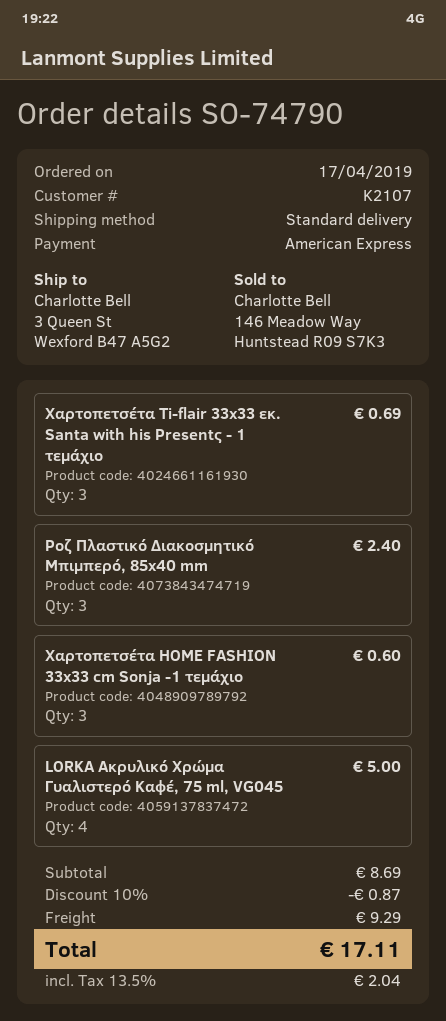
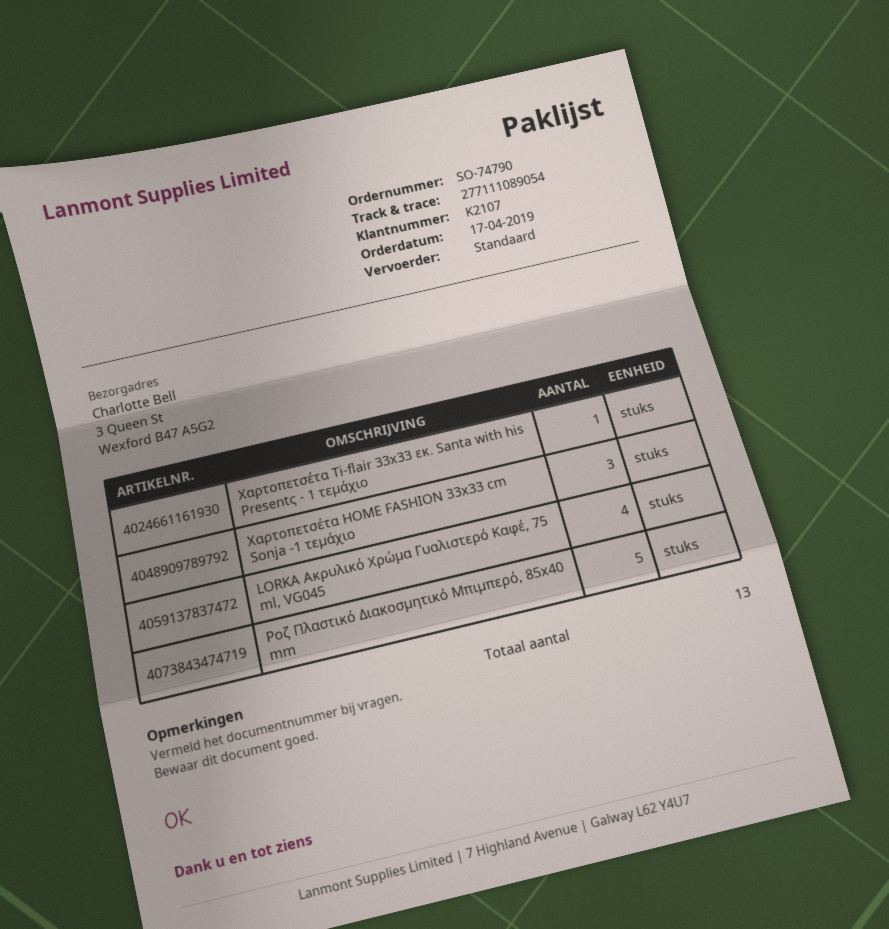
Χαρτοπετσέτα Ti-flair 33x33 εκ. Santa with his Presentς - 1 τεμάχιο: 3 -> 1
Ροζ Πλαστικό Διακοσμητικό Μπιμπερό, 85x40 mm: 3 -> 5

